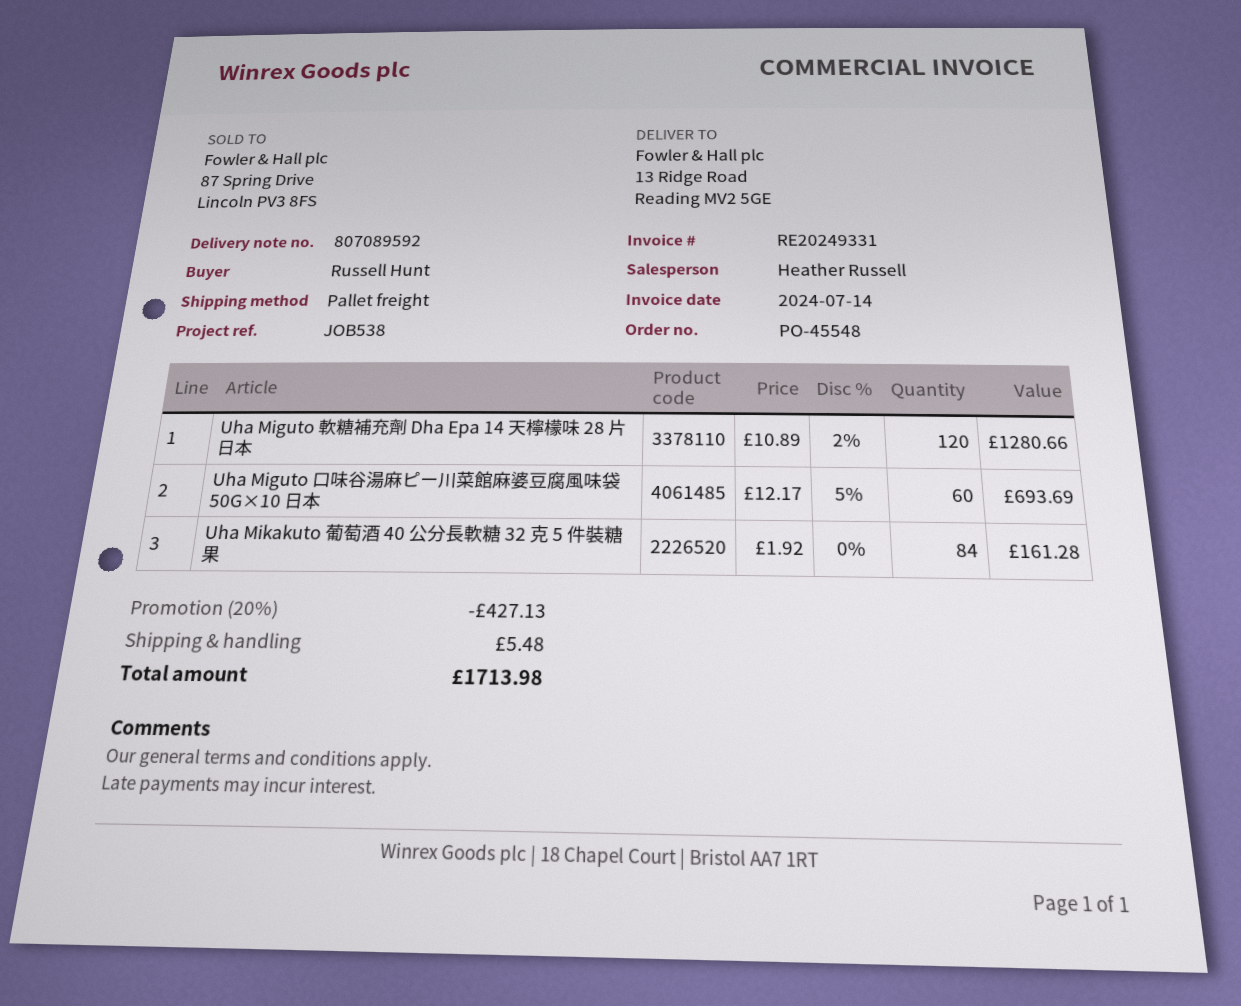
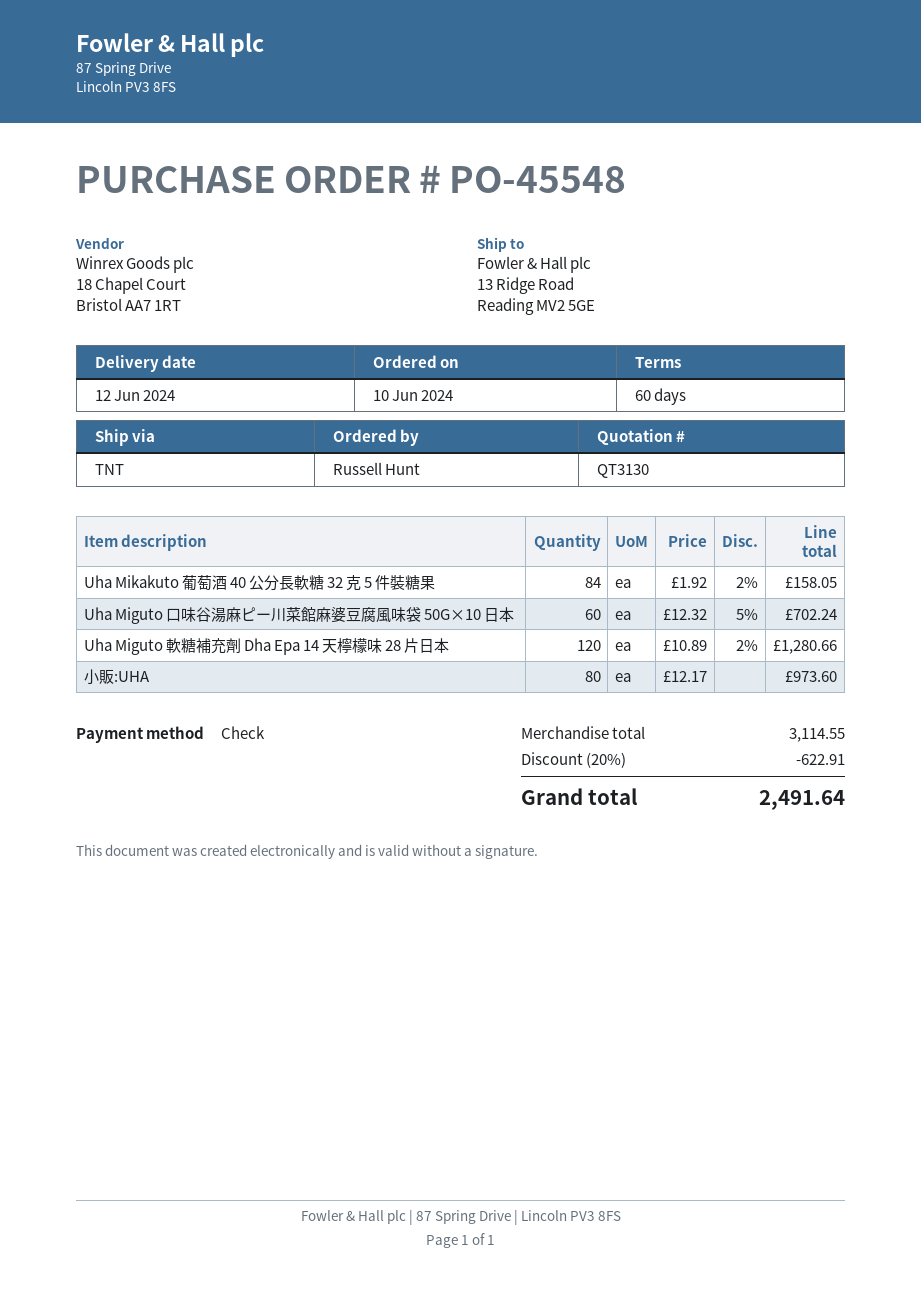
shipping method: pallet freight -> TNT
Uha Miguto 口味谷湯麻ピー川菜館麻婆豆腐風味袋 50G×10 日本: 60 x 12.17 - 5% = 693.69 -> 60 x 12.32 - 5% = 702.24
Uha Mikakuto 葡萄酒 40 公分長軟糖 32 克 5 件裝糖果: 84 x 1.92 = 161.28 -> 84 x 1.92 - 2% = 158.05
小販:UHA: none -> 80 x 12.17 = 973.60
discount: 20% = 427.13 -> 20% = 622.91
shipping: 5.48 -> none
total: 1713.98 -> 2491.64

